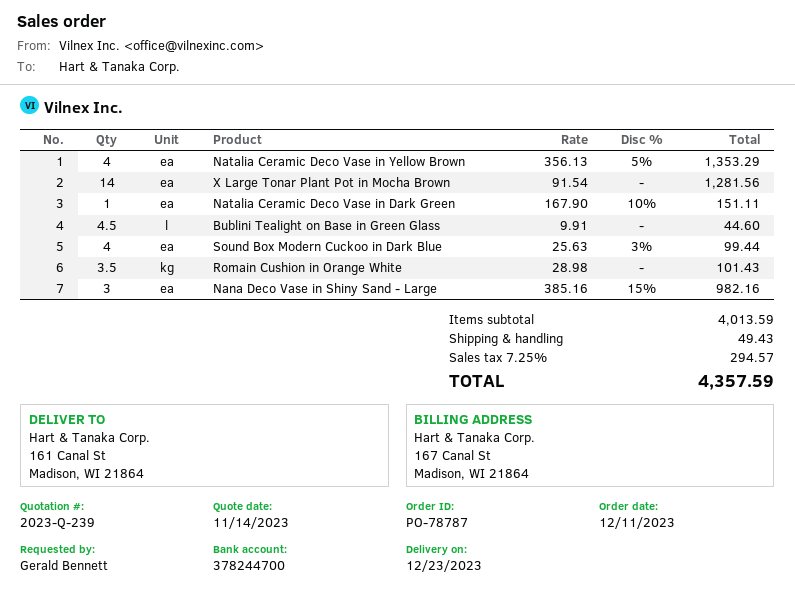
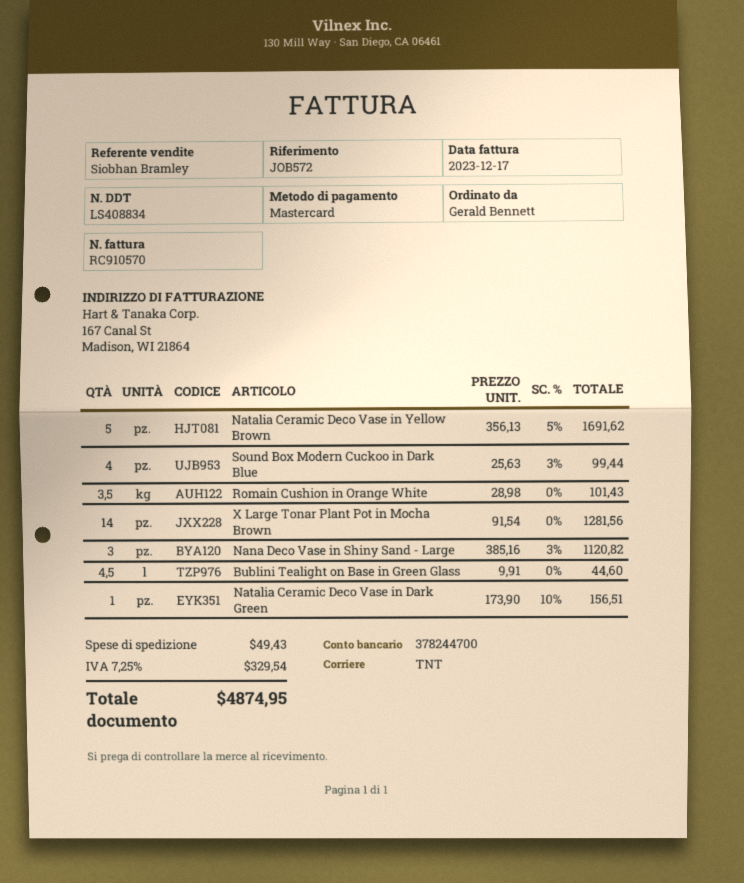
Natalia Ceramic Deco Vase in Yellow Brown: 4 x 356.13 - 5% = 1353.29 -> 5 x 356.13 - 5% = 1691.62
Natalia Ceramic Deco Vase in Dark Green: 1 x 167.90 - 10% = 151.11 -> 1 x 173.90 - 10% = 156.51
Nana Deco Vase in Shiny Sand - Large: 3 x 385.16 - 15% = 982.16 -> 3 x 385.16 - 3% = 1120.82
tax: 7.25% = 294.57 -> 7.25% = 329.54
total: 4357.59 -> 4874.95

